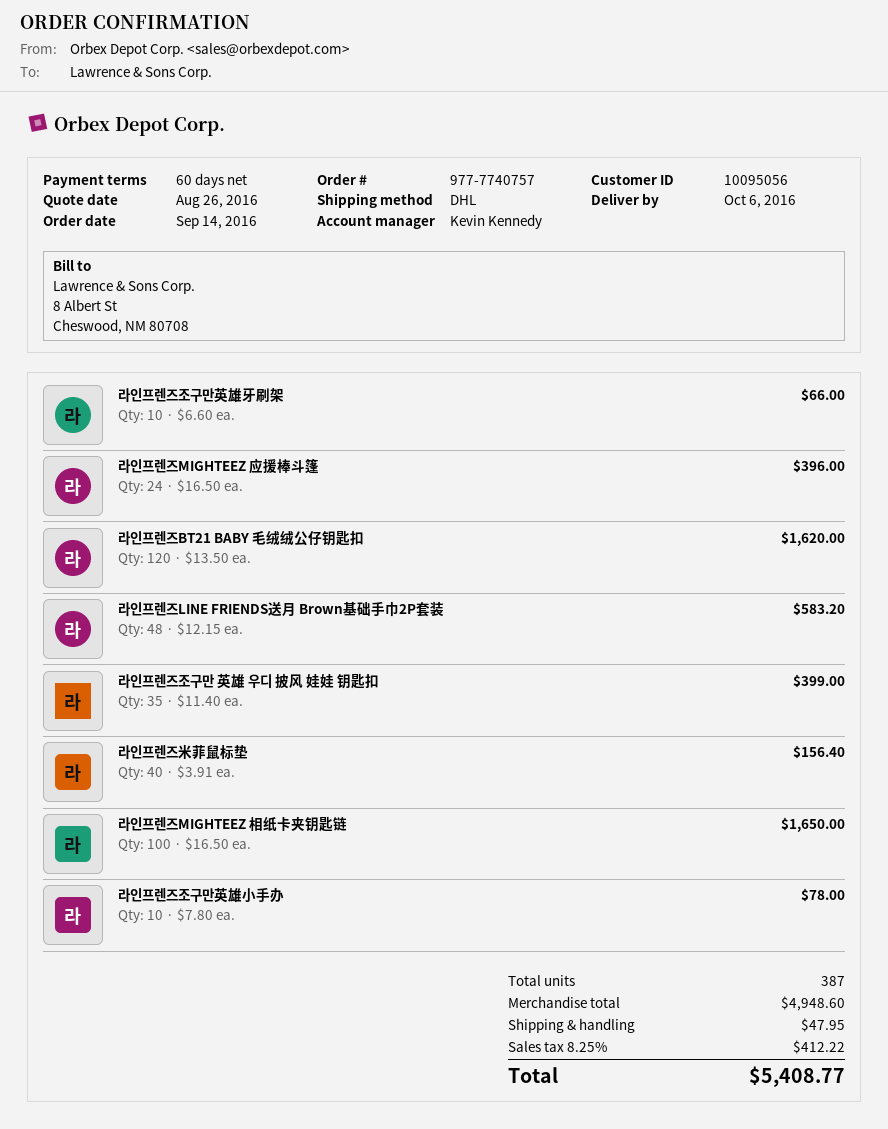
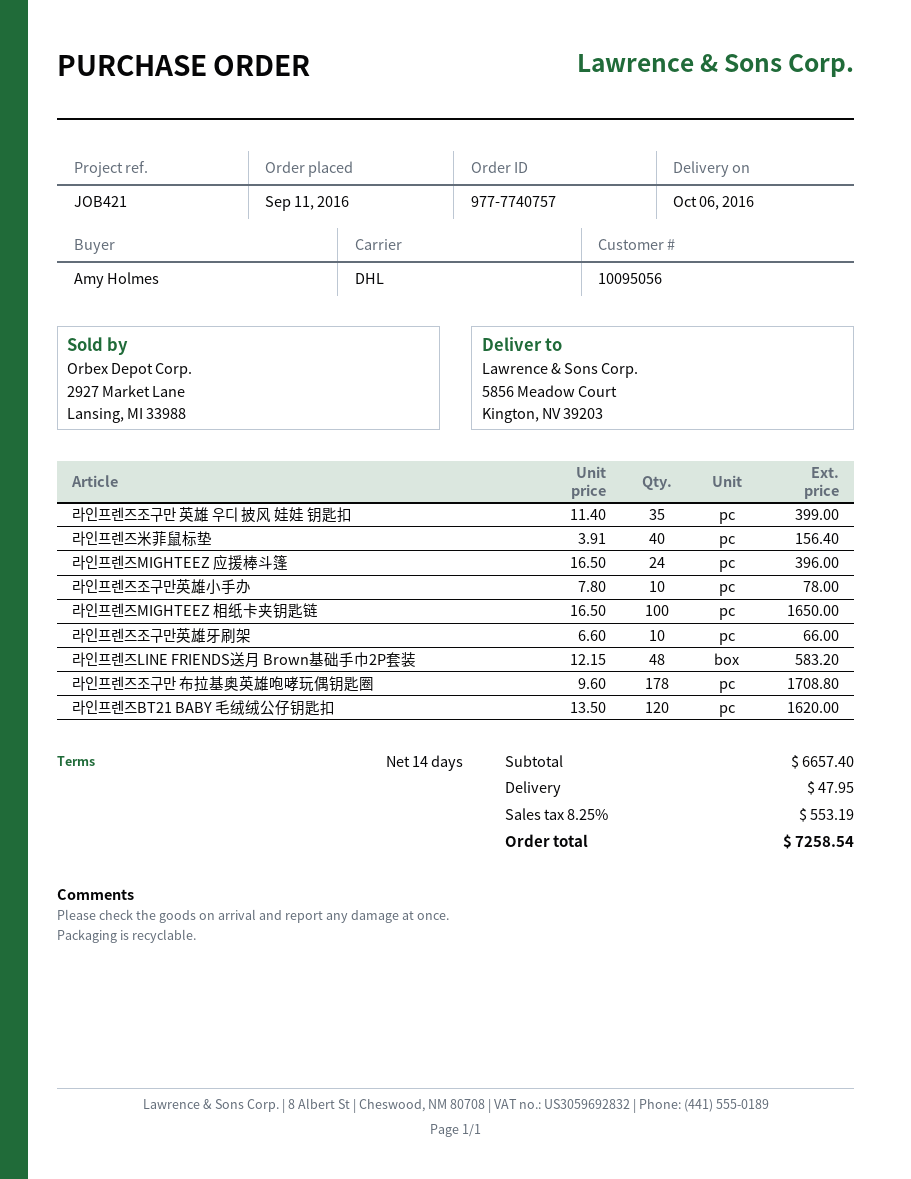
order date: 2016-09-14 -> 2016-09-11
payment terms: 60 days -> 14 days
라인프렌즈조구만 布拉基奥英雄咆哮玩偶钥匙圈: none -> 178 x 9.60 = 1708.80
subtotal: 4948.60 -> 6657.40
tax: 8.25% = 412.22 -> 8.25% = 553.19
total: 5408.77 -> 7258.54

